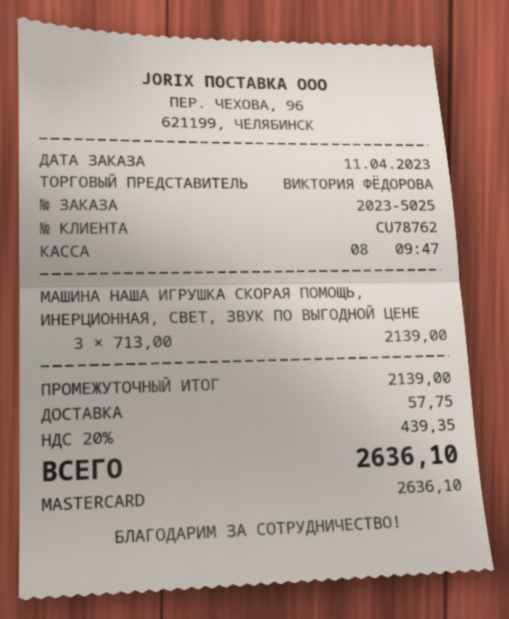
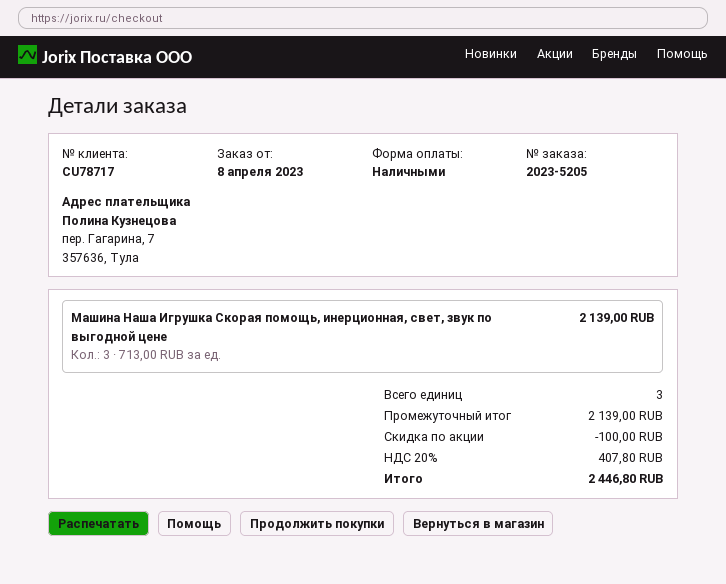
order number: 2023-5025 -> 2023-5205
order date: 2023-04-11 -> 2023-04-08
customer number: CU78762 -> CU78717
payment method: Mastercard -> cash
discount: none -> 100.00
shipping: 57.75 -> none
tax: 20% = 439.35 -> 20% = 407.80
total: 2636.10 -> 2446.80

